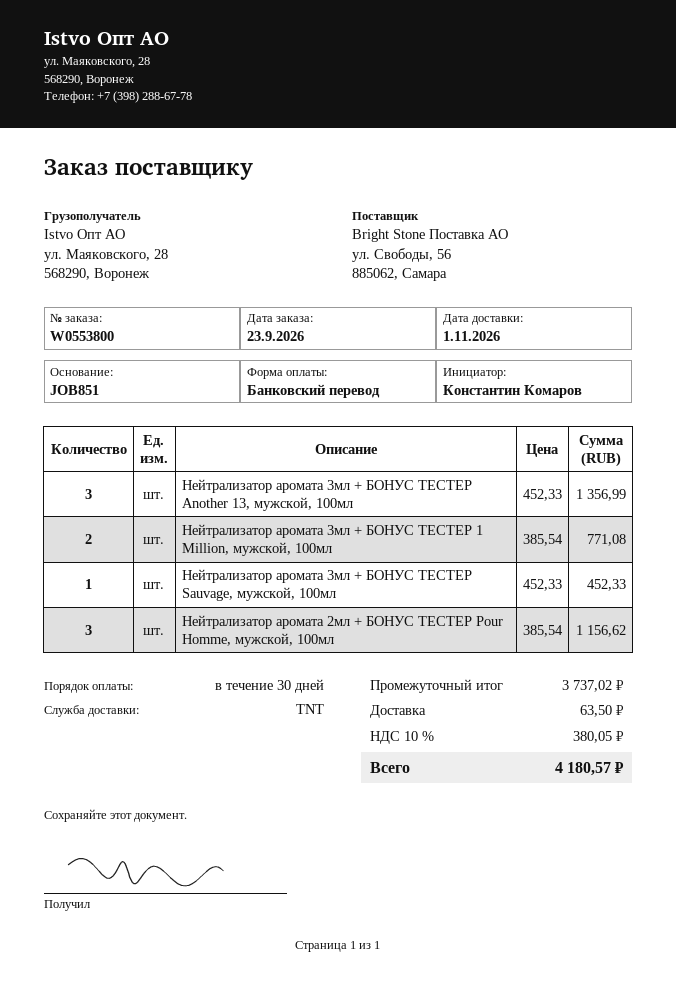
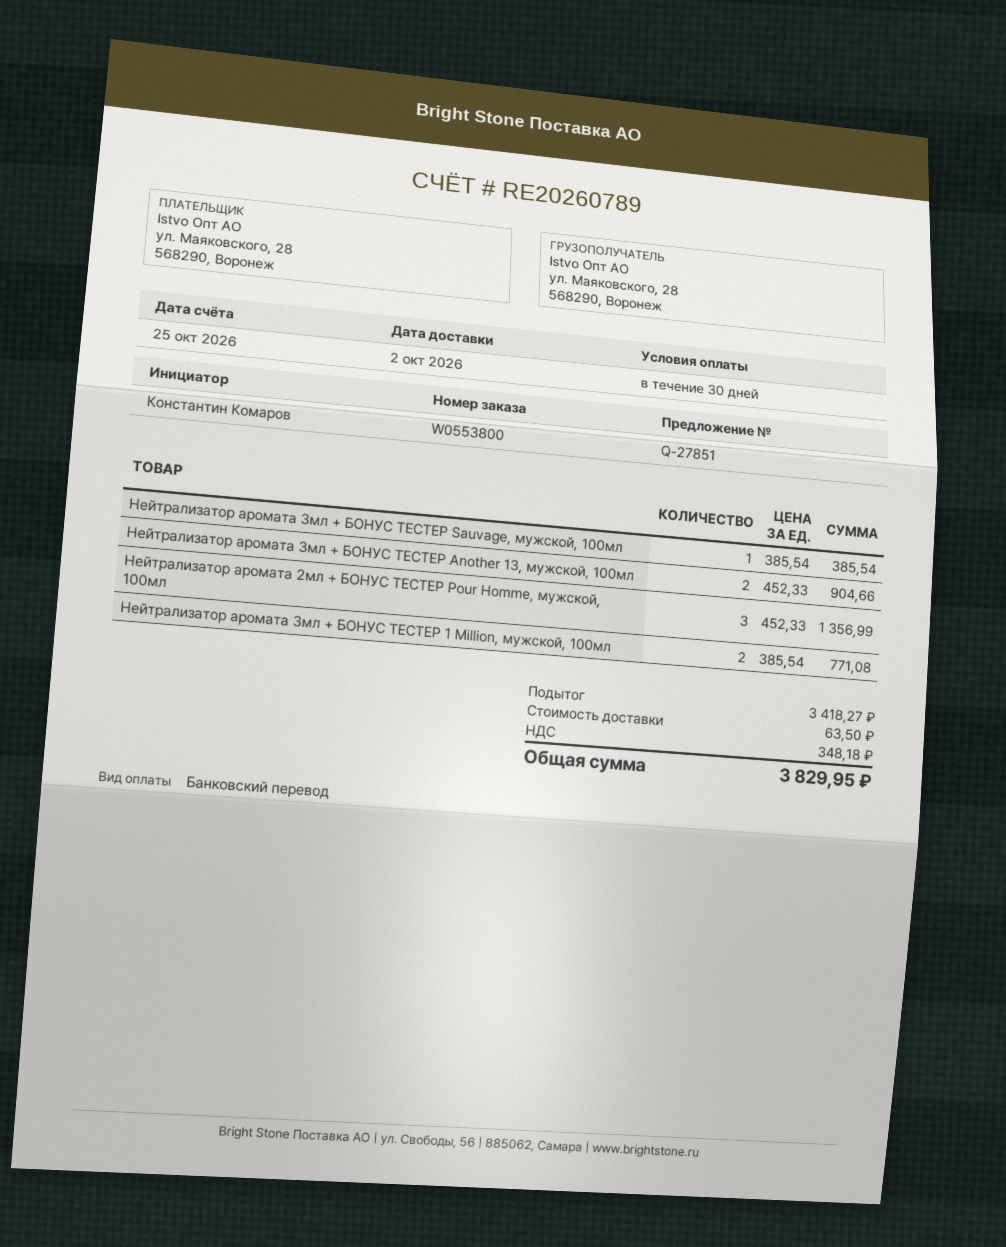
delivery date: 2026-11-01 -> 2026-10-02
Нейтрализатор аромата 3мл + БОНУС ТЕСТЕР Another 13, мужской, 100мл: 3 x 452.33 = 1356.99 -> 2 x 452.33 = 904.66
Нейтрализатор аромата 3мл + БОНУС ТЕСТЕР Sauvage, мужской, 100мл: 1 x 452.33 = 452.33 -> 1 x 385.54 = 385.54
Нейтрализатор аромата 2мл + БОНУС ТЕСТЕР Pour Homme, мужской, 100мл: 3 x 385.54 = 1156.62 -> 3 x 452.33 = 1356.99
subtotal: 3737.02 -> 3418.27
tax: 380.05 -> 348.18
total: 4180.57 -> 3829.95

